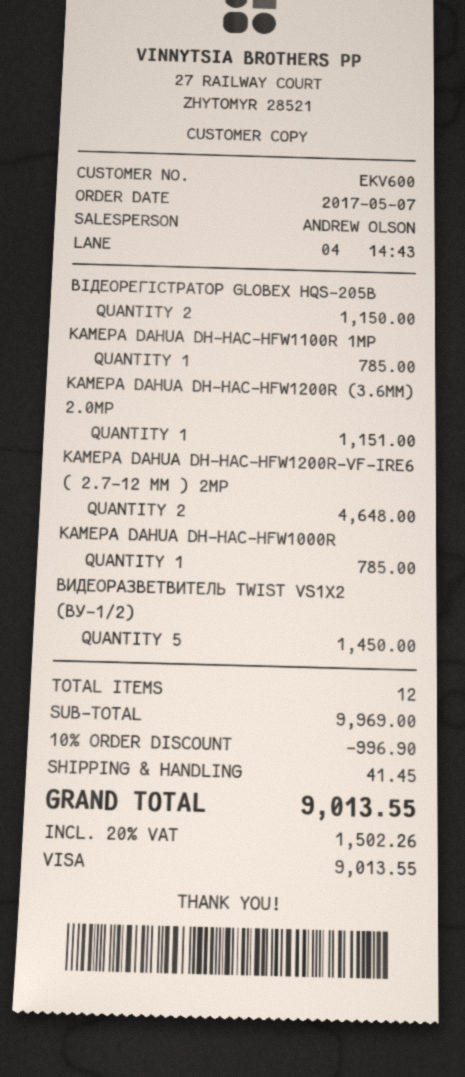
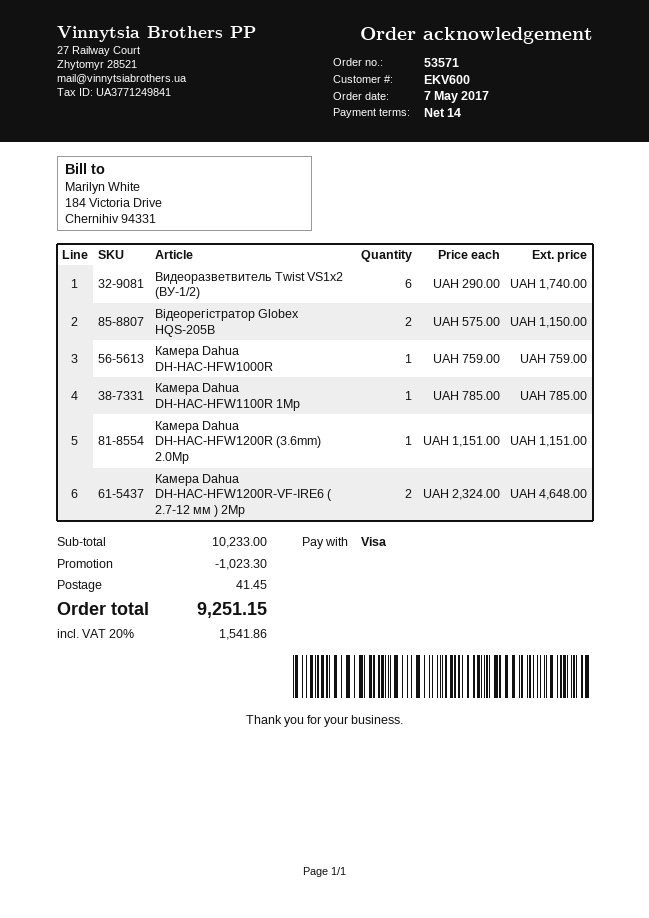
КАМЕРА DAHUA DH-HAC-HFW1000R: 1 for 785.00 -> 1 for 759.00
ВИДЕОРАЗВЕТВИТЕЛЬ TWIST VS1X2 (ВУ-1/2): 5 for 1450.00 -> 6 for 1740.00
subtotal: 9969.00 -> 10233.00
discount: 996.90 -> 1023.30
tax: 20% = 1502.26 -> 20% = 1541.86
total: 9013.55 -> 9251.15

